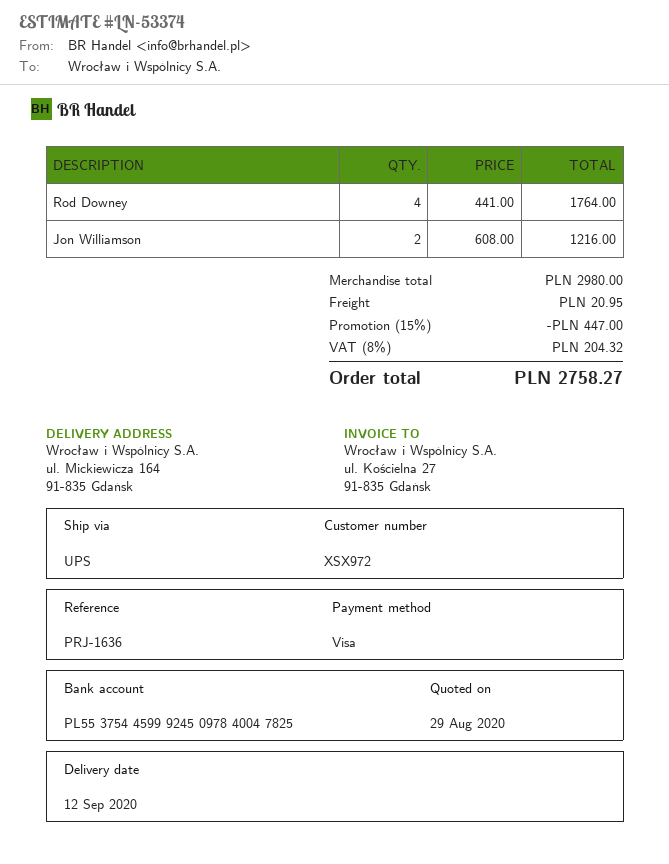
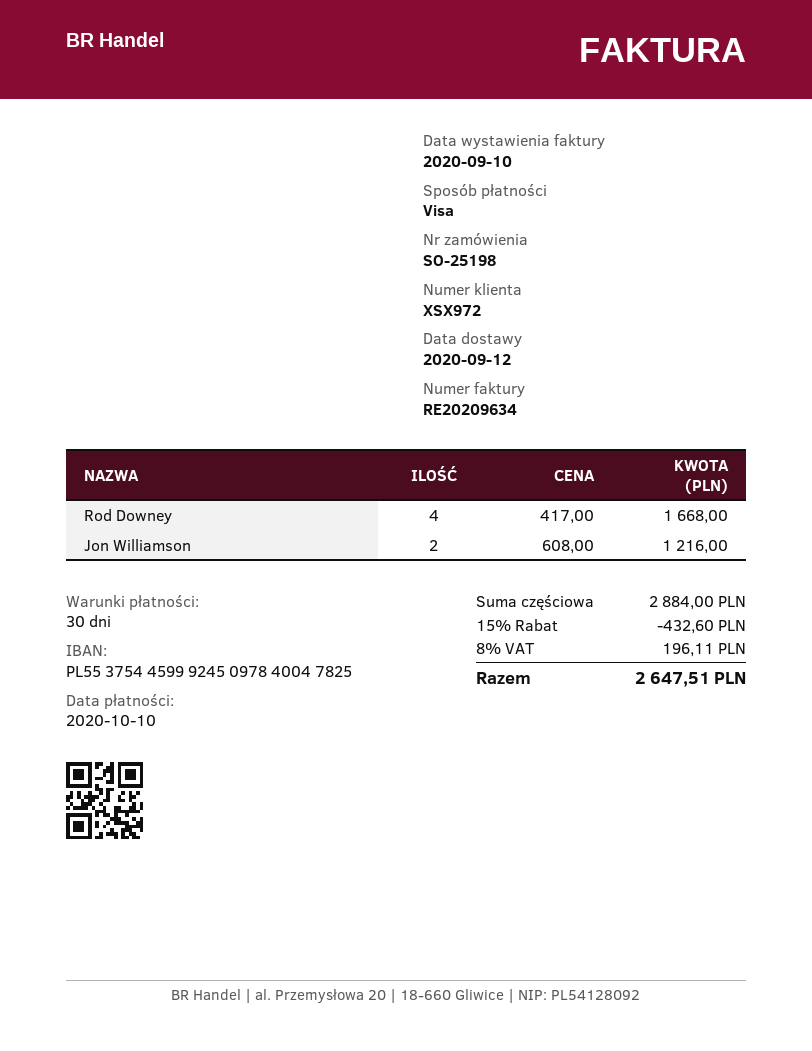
Rod Downey: 4 x 441.00 = 1764.00 -> 4 x 417.00 = 1668.00
subtotal: 2980.00 -> 2884.00
discount: 15% = 447.00 -> 15% = 432.60
shipping: 20.95 -> none
tax: 8% = 204.32 -> 8% = 196.11
total: 2758.27 -> 2647.51

